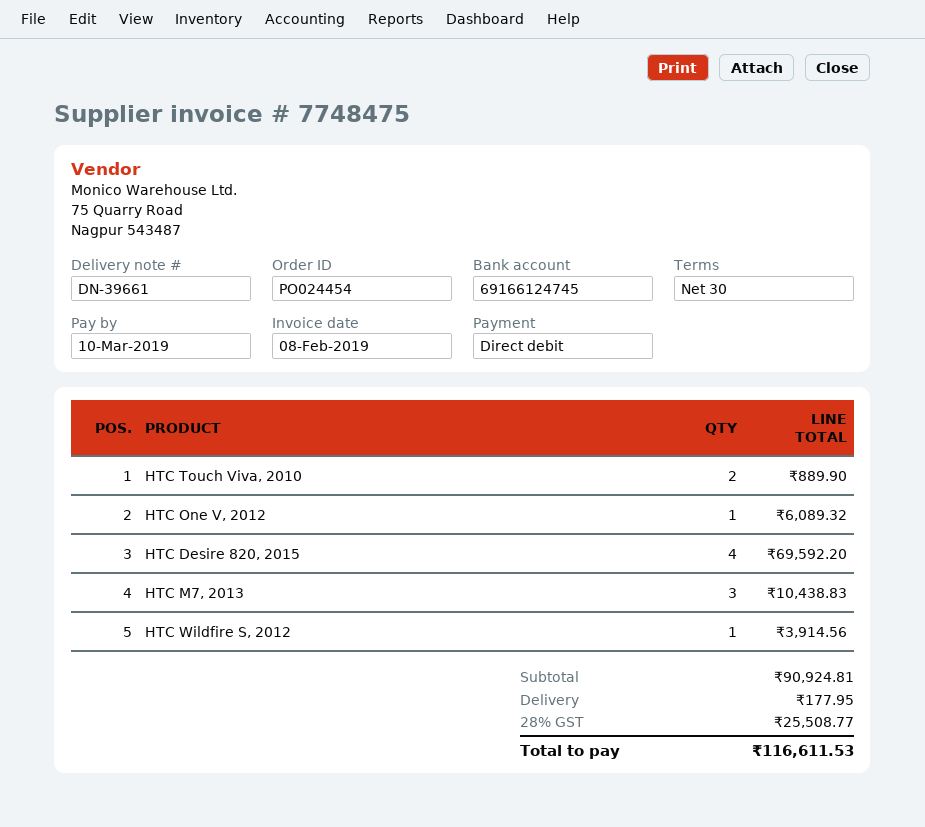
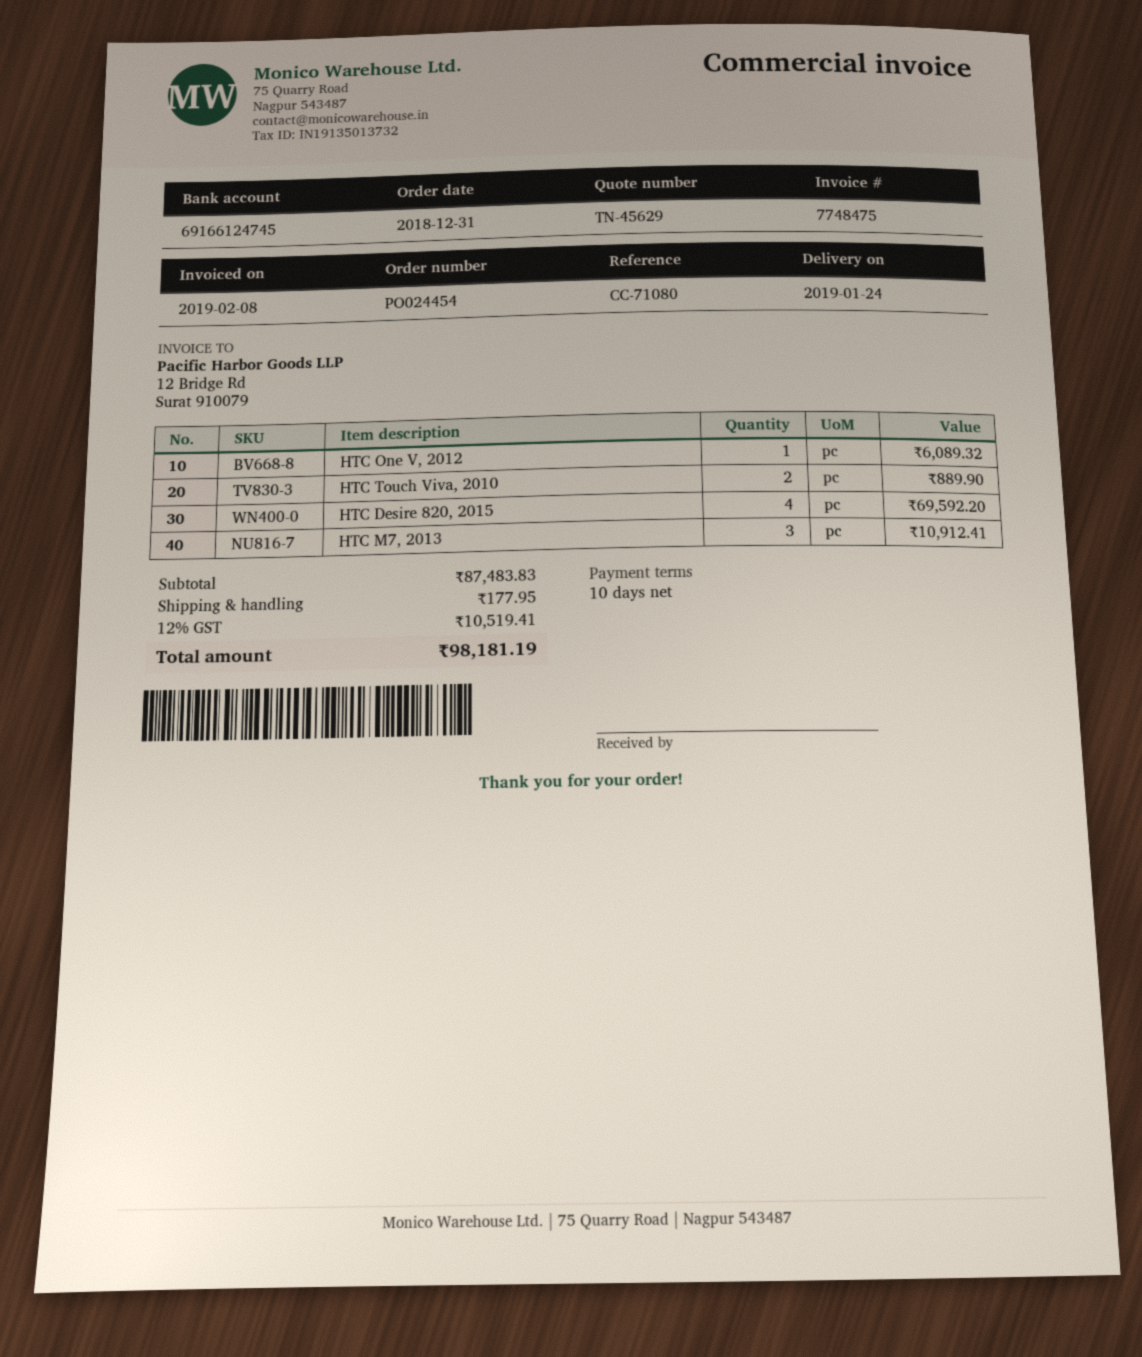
payment terms: 30 days -> 10 days
HTC M7, 2013: 3 for 10438.83 -> 3 for 10912.41
HTC Wildfire S, 2012: 1 for 3914.56 -> none
subtotal: 90924.81 -> 87483.83
tax: 28% = 25508.77 -> 12% = 10519.41
total: 116611.53 -> 98181.19

